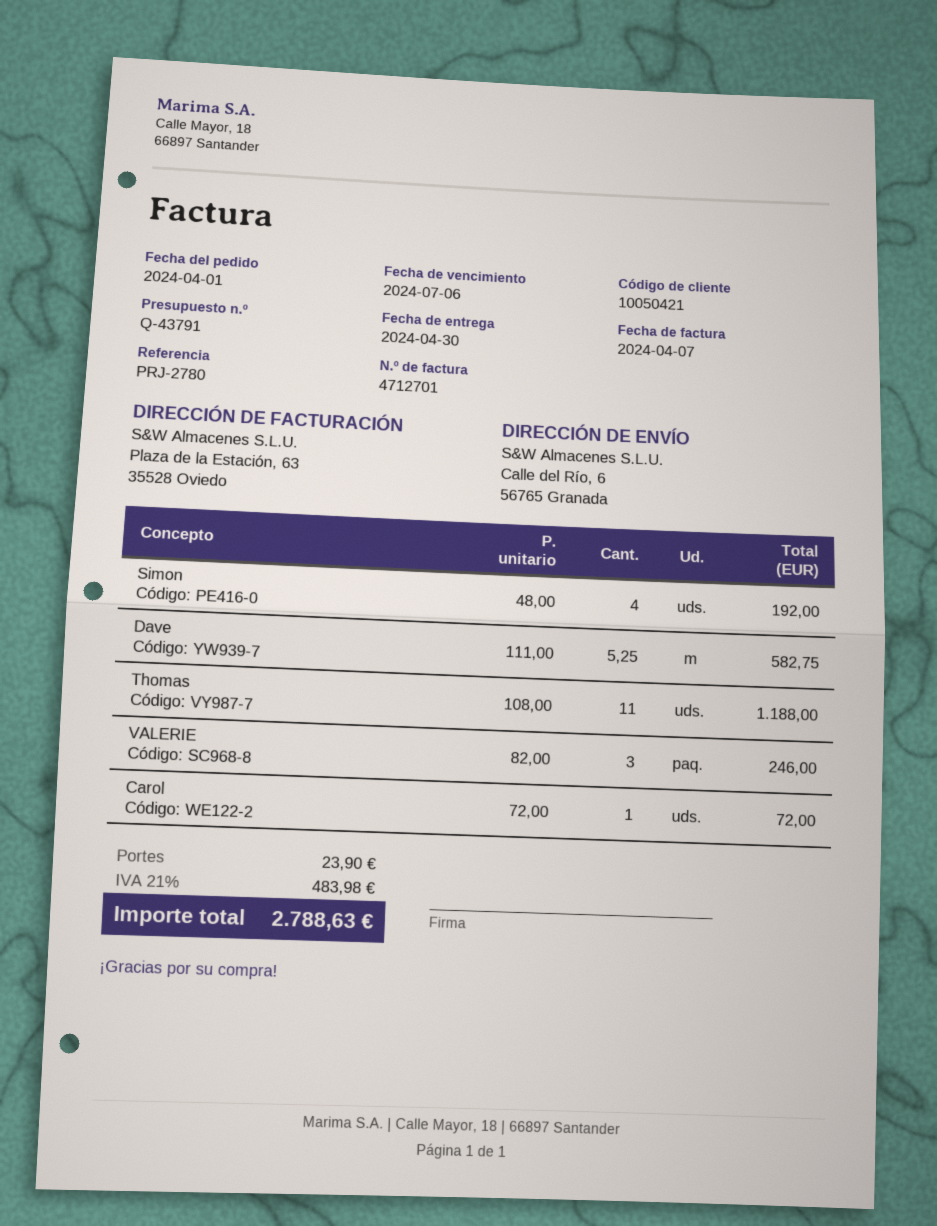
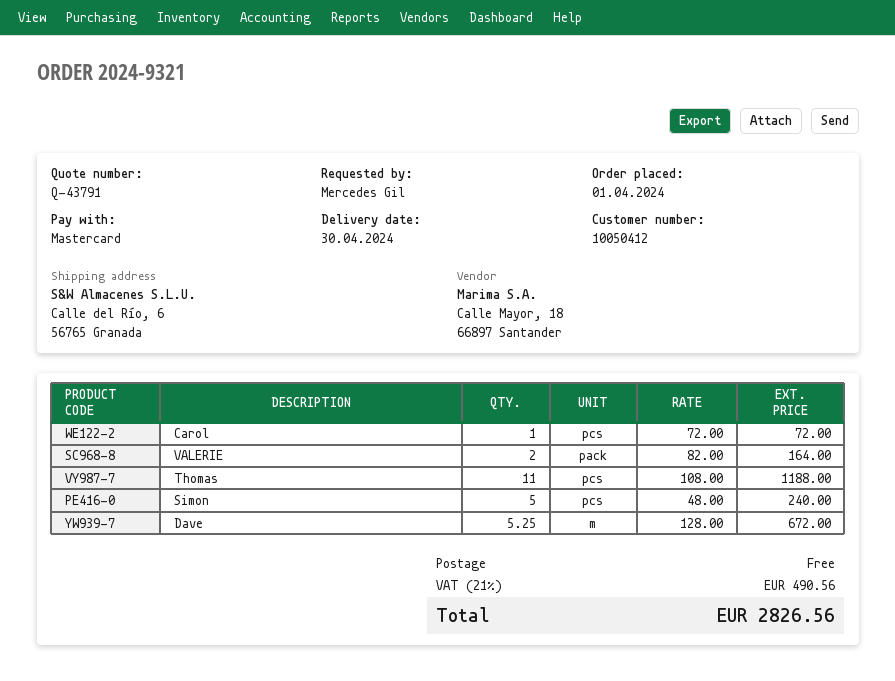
customer number: 10050421 -> 10050412
Simon: 4 x 48.00 = 192.00 -> 5 x 48.00 = 240.00
Dave: 5.25 x 111.00 = 582.75 -> 5.25 x 128.00 = 672.00
VALERIE: 3 x 82.00 = 246.00 -> 2 x 82.00 = 164.00
shipping: 23.90 -> 0.00
tax: 21% = 483.98 -> 21% = 490.56
total: 2788.63 -> 2826.56

